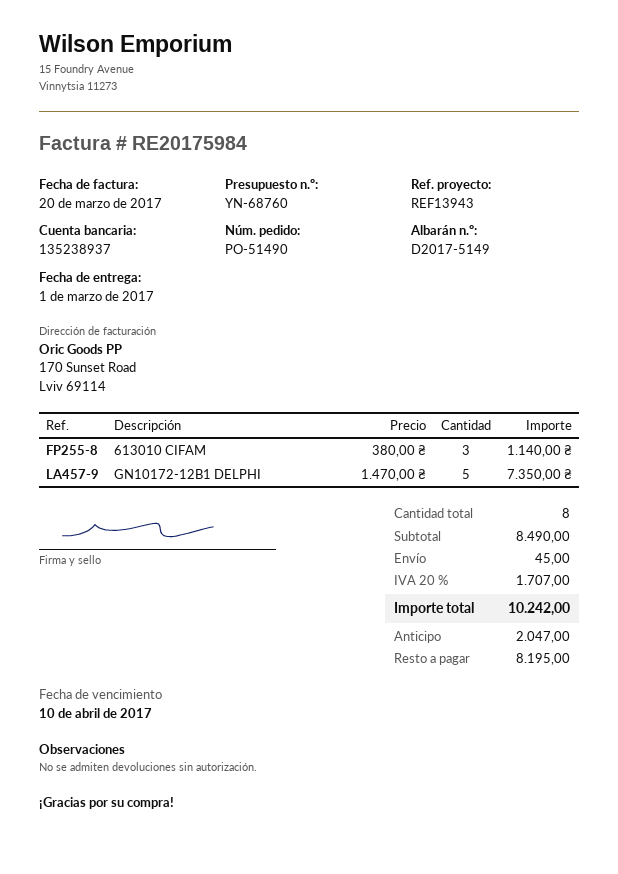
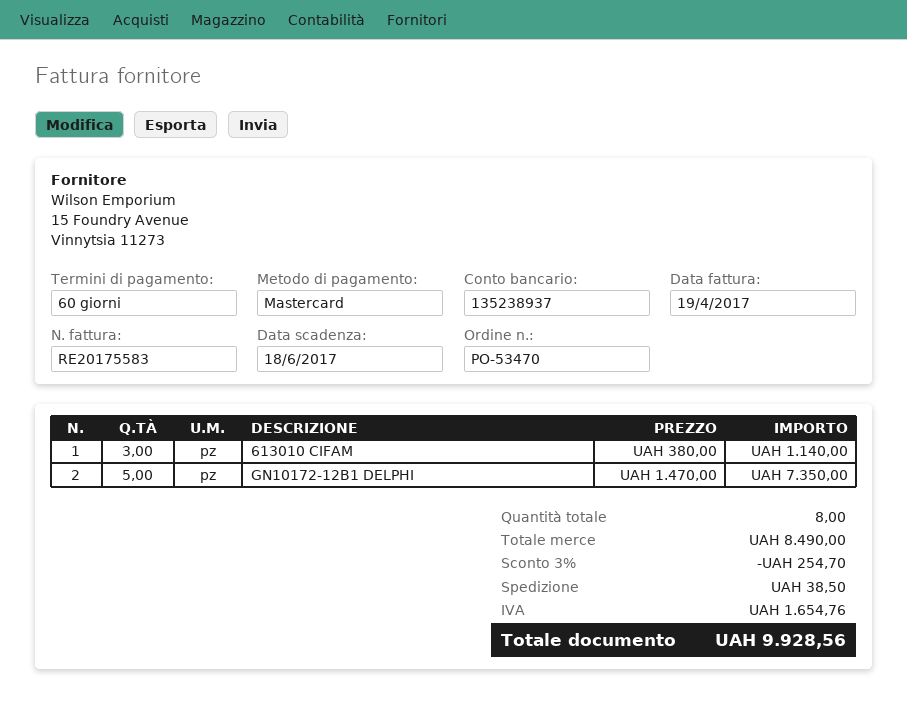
order number: PO-51490 -> PO-53470
invoice number: RE20175984 -> RE20175583
invoice date: 2017-03-20 -> 2017-04-19
due date: 2017-04-10 -> 2017-06-18
discount: none -> 3% = 254.70
shipping: 45.00 -> 38.50
tax: 1707.00 -> 1654.76
total: 10242.00 -> 9928.56

